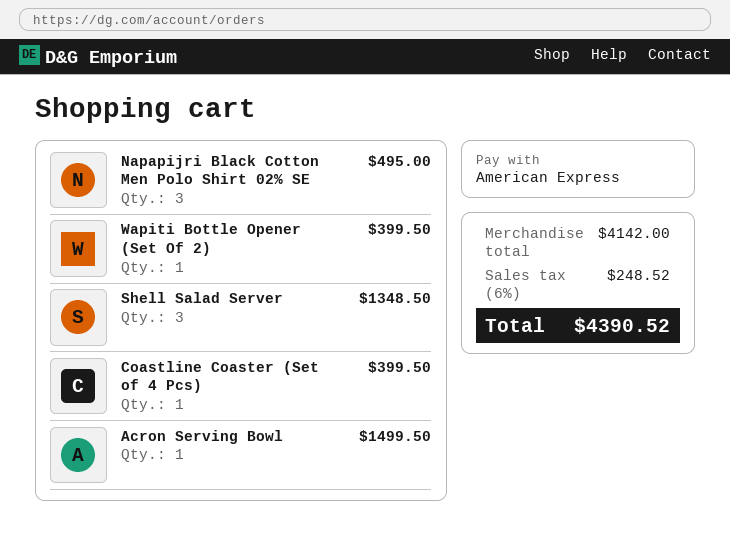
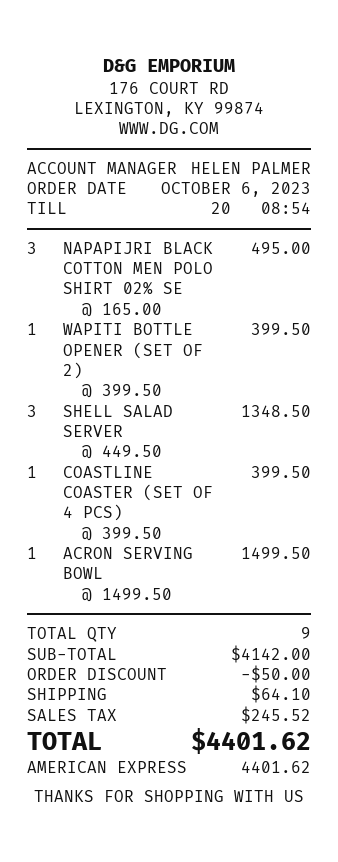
discount: none -> 50.00
shipping: none -> 64.10
tax: 248.52 -> 245.52
total: 4390.52 -> 4401.62

